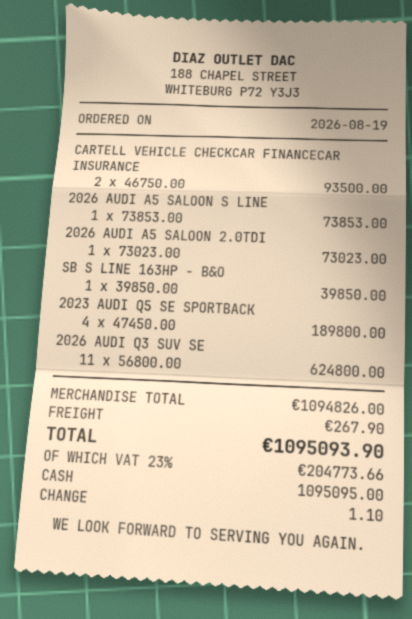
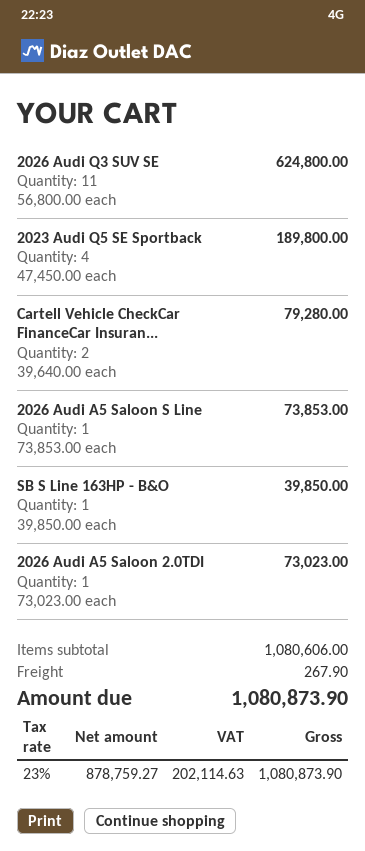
CARTELL VEHICLE CHECKCAR FINANCECAR INSURANCE: 2 x 46750.00 = 93500.00 -> 2 x 39640.00 = 79280.00
subtotal: 1094826.00 -> 1080606.00
tax: 23% = 204773.66 -> 23% = 202114.63
total: 1095093.90 -> 1080873.90

